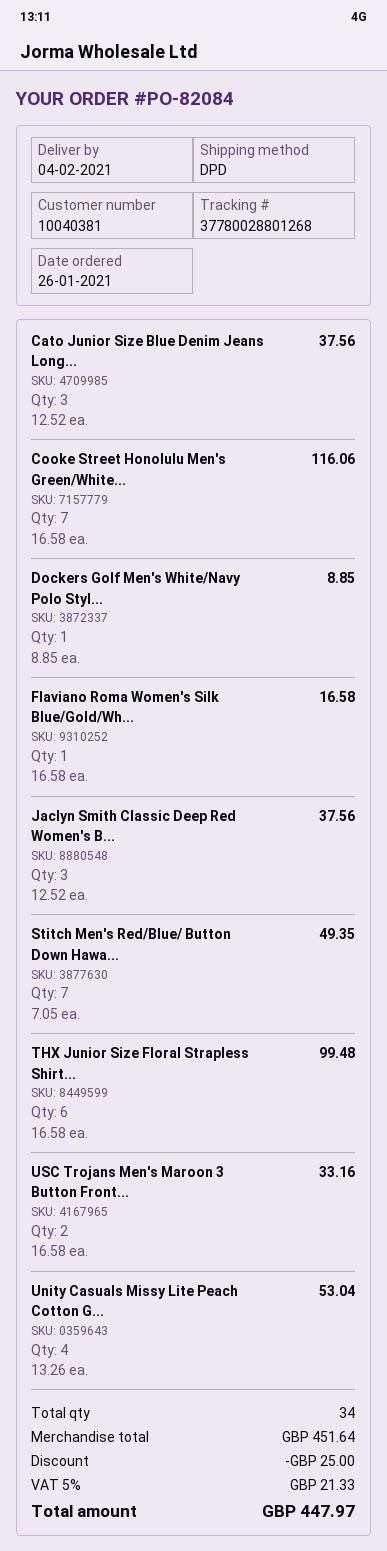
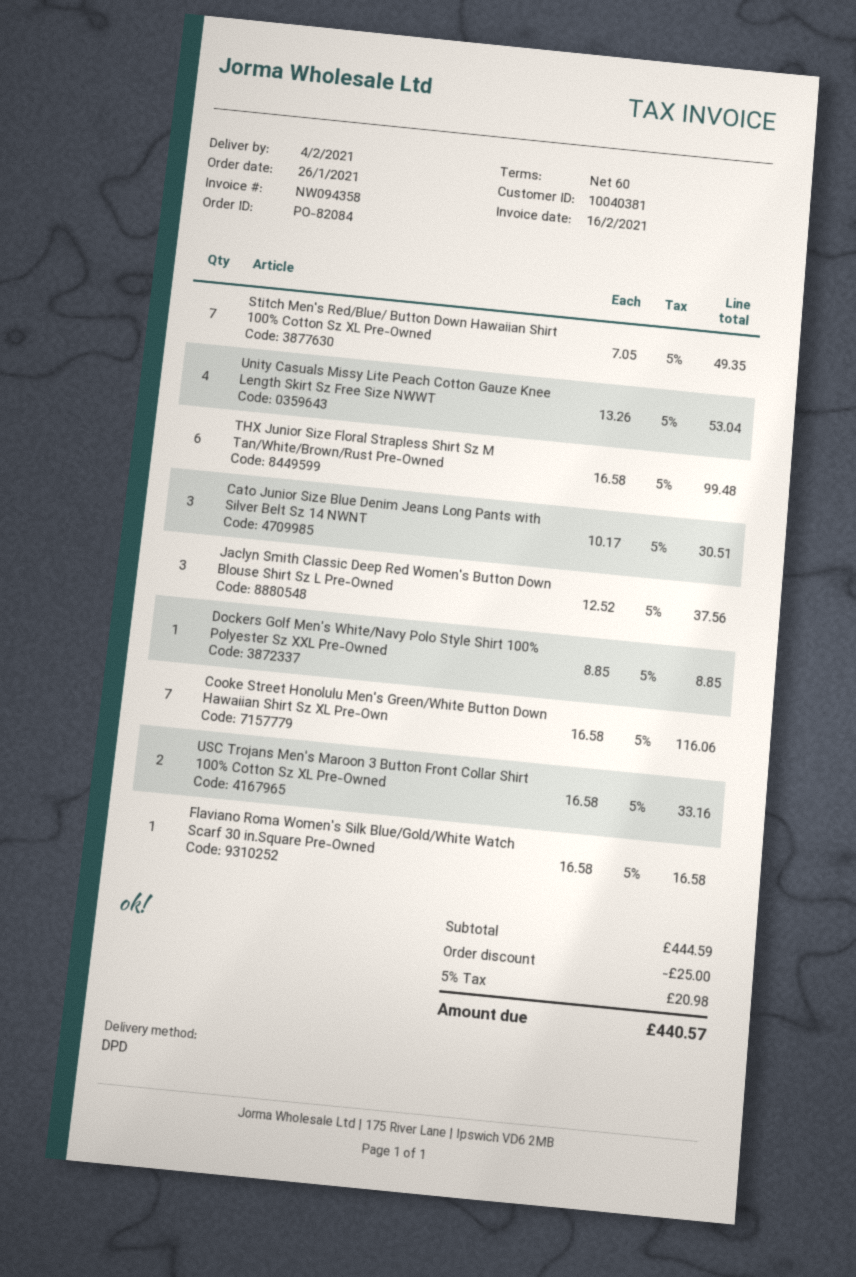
Cato Junior Size Blue Denim Jeans Long...: 3 x 12.52 = 37.56 -> 3 x 10.17 = 30.51
subtotal: 451.64 -> 444.59
tax: 5% = 21.33 -> 5% = 20.98
total: 447.97 -> 440.57

